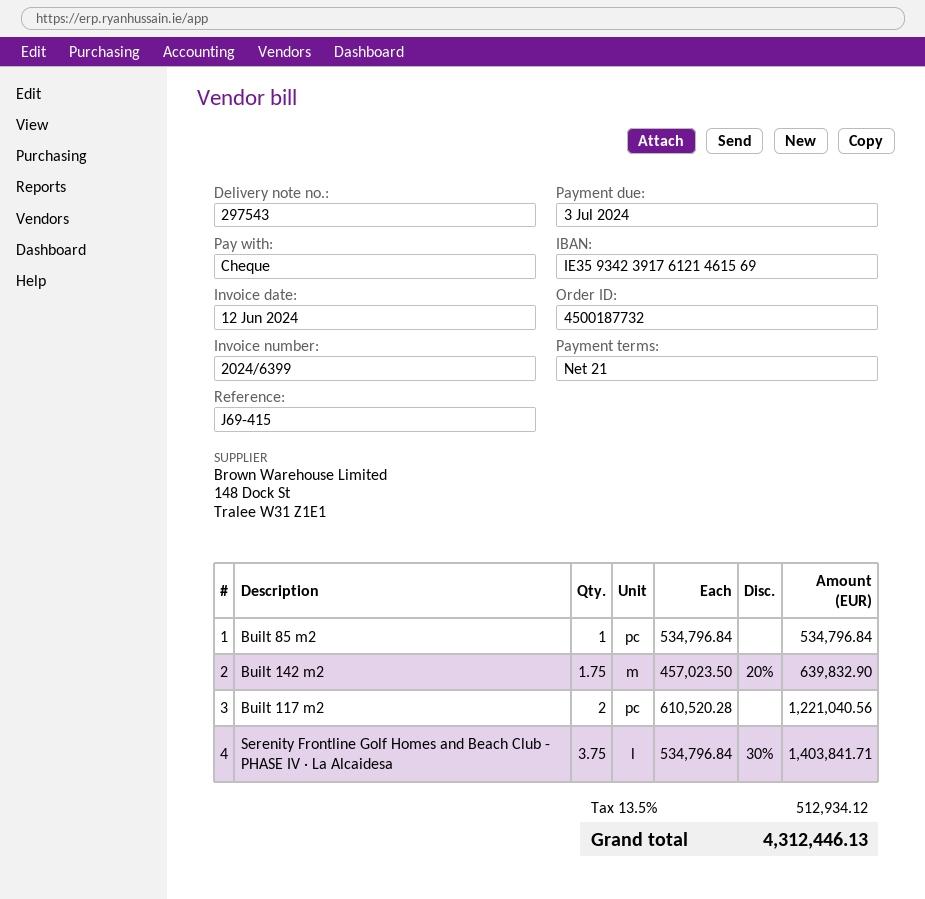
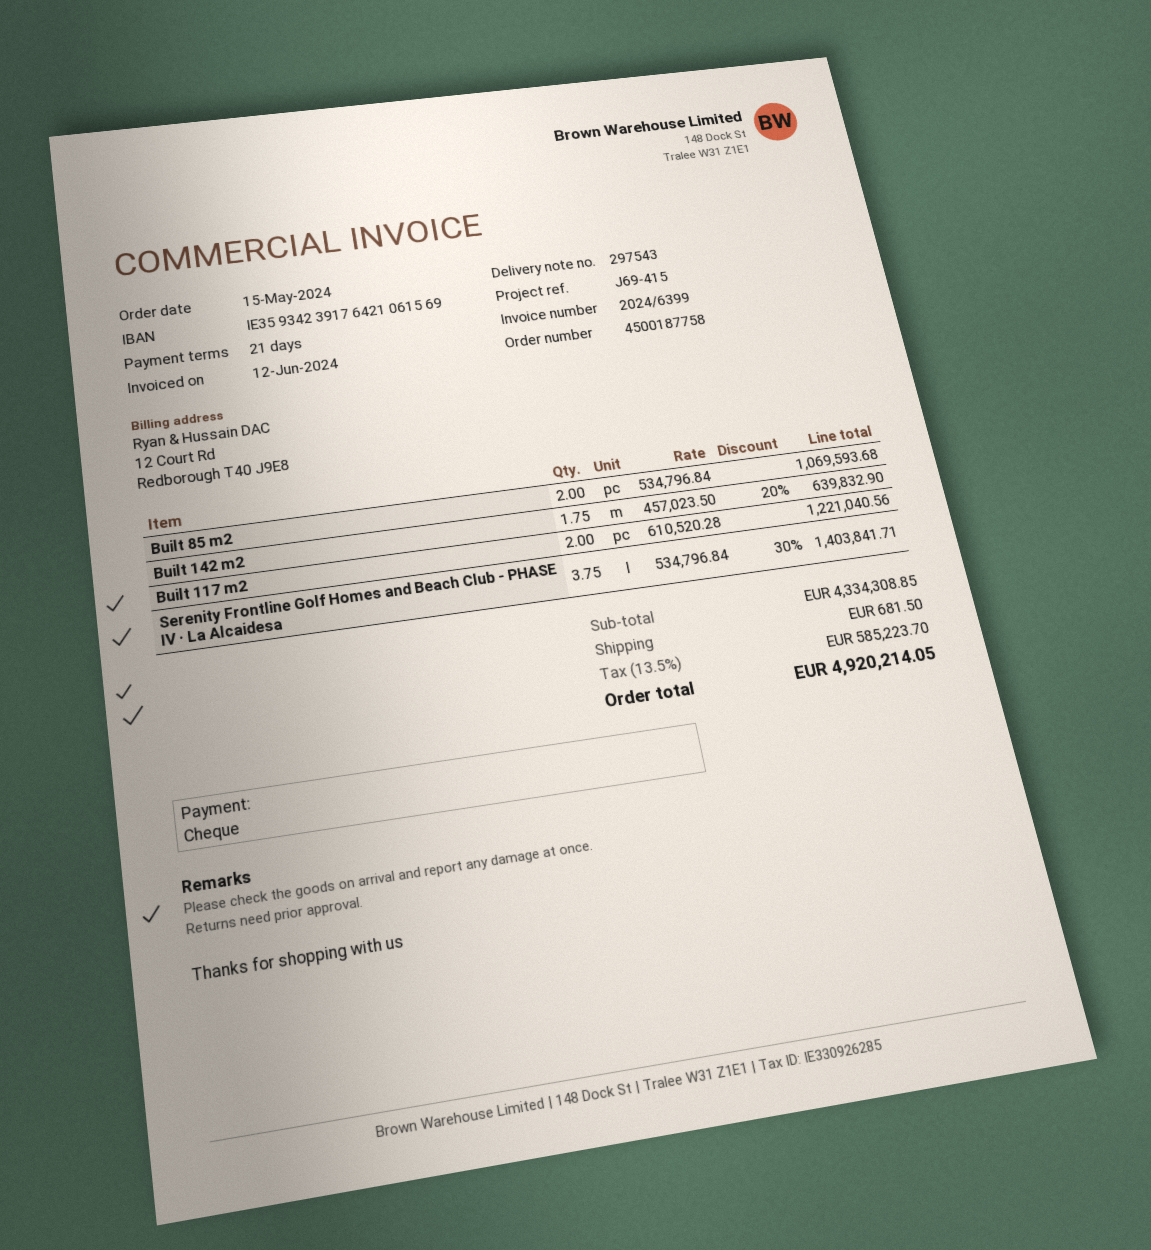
order number: 4500187732 -> 4500187758
bank account: IE35934239176121461569 -> IE35934239176421061569
Built 85 m2: 1 x 534796.84 = 534796.84 -> 2 x 534796.84 = 1069593.68
shipping: none -> 681.50
tax: 13.5% = 512934.12 -> 13.5% = 585223.70
total: 4312446.13 -> 4920214.05

